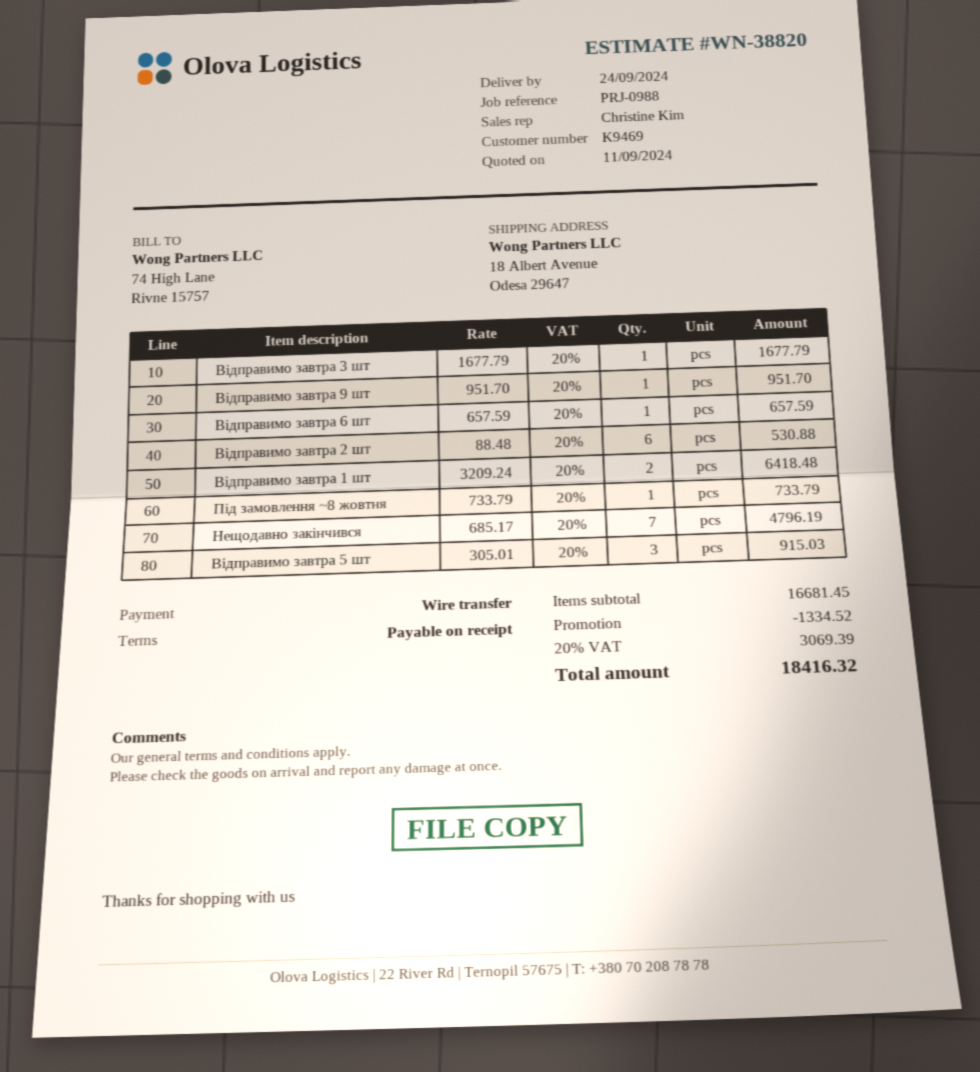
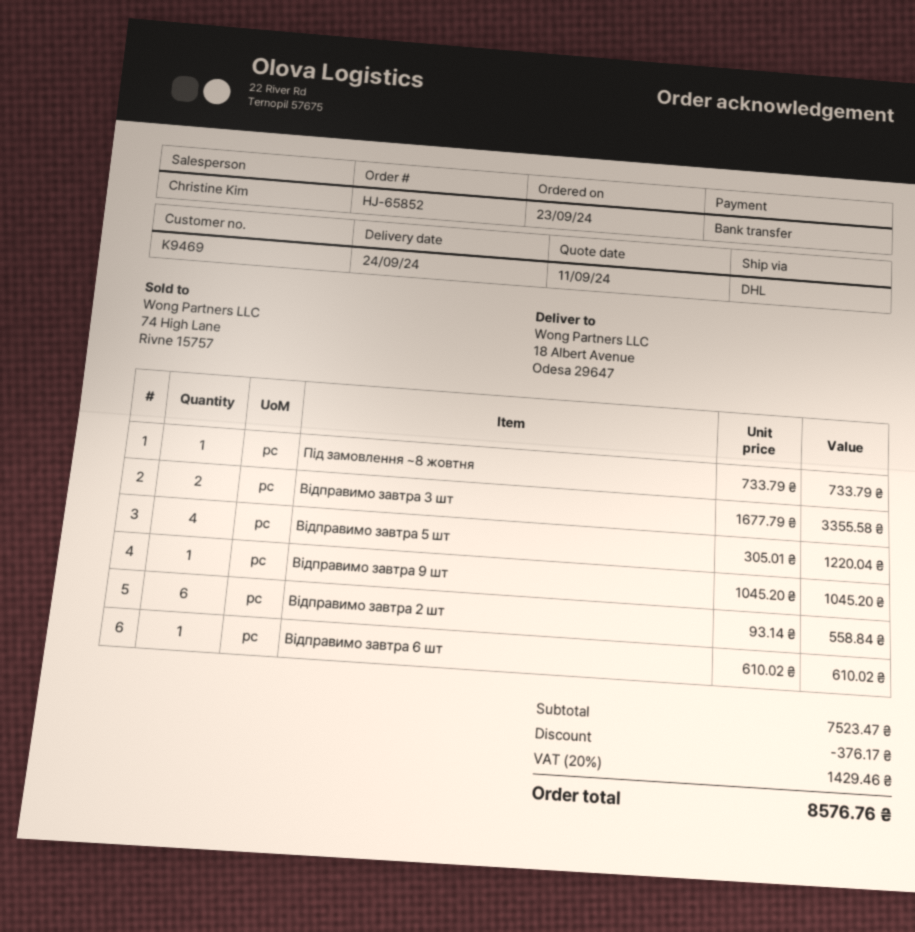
Відправимо завтра 3 шт: 1 x 1677.79 = 1677.79 -> 2 x 1677.79 = 3355.58
Відправимо завтра 9 шт: 1 x 951.70 = 951.70 -> 1 x 1045.20 = 1045.20
Відправимо завтра 6 шт: 1 x 657.59 = 657.59 -> 1 x 610.02 = 610.02
Відправимо завтра 2 шт: 6 x 88.48 = 530.88 -> 6 x 93.14 = 558.84
Відправимо завтра 1 шт: 2 x 3209.24 = 6418.48 -> none
Нещодавно закінчився: 7 x 685.17 = 4796.19 -> none
Відправимо завтра 5 шт: 3 x 305.01 = 915.03 -> 4 x 305.01 = 1220.04
subtotal: 16681.45 -> 7523.47
discount: 1334.52 -> 376.17
tax: 20% = 3069.39 -> 20% = 1429.46
total: 18416.32 -> 8576.76

